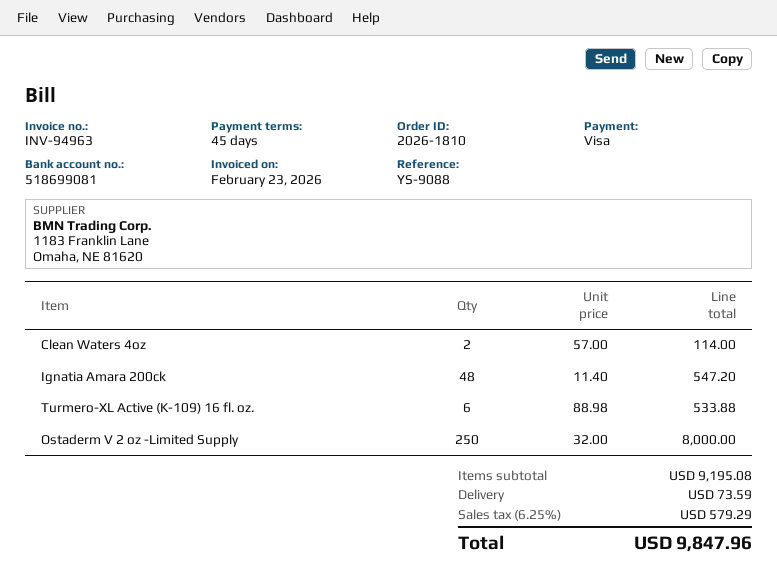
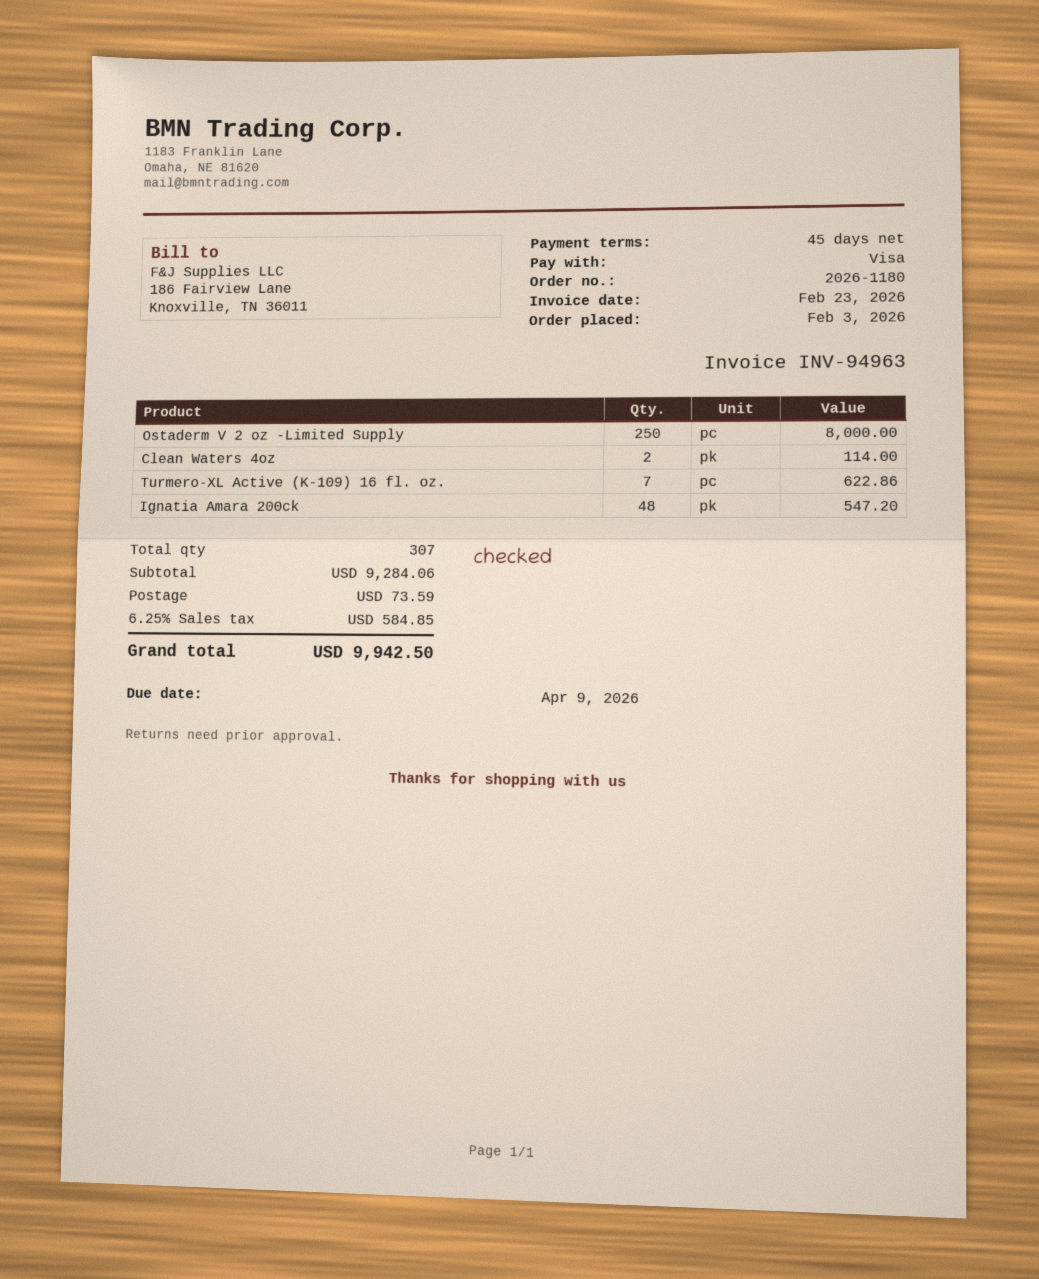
order number: 2026-1810 -> 2026-1180
Turmero-XL Active (K-109) 16 fl. oz.: 6 for 533.88 -> 7 for 622.86
subtotal: 9195.08 -> 9284.06
tax: 6.25% = 579.29 -> 6.25% = 584.85
total: 9847.96 -> 9942.50

